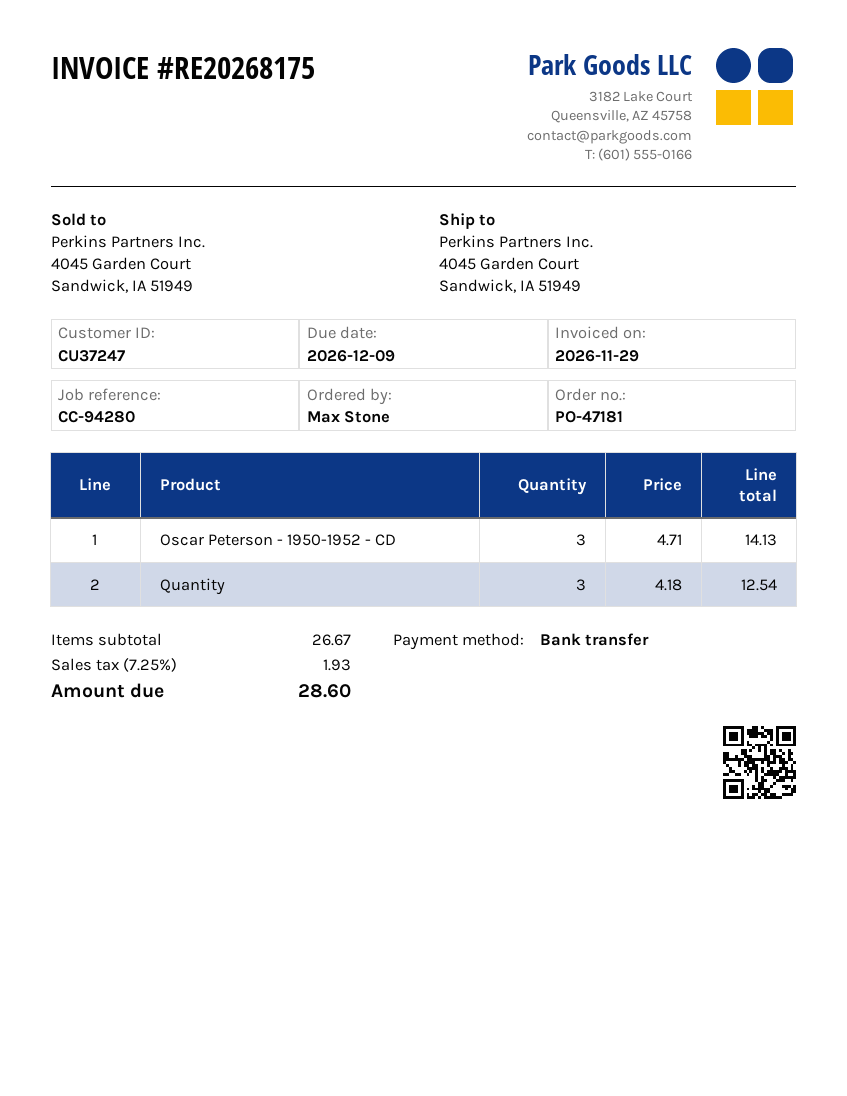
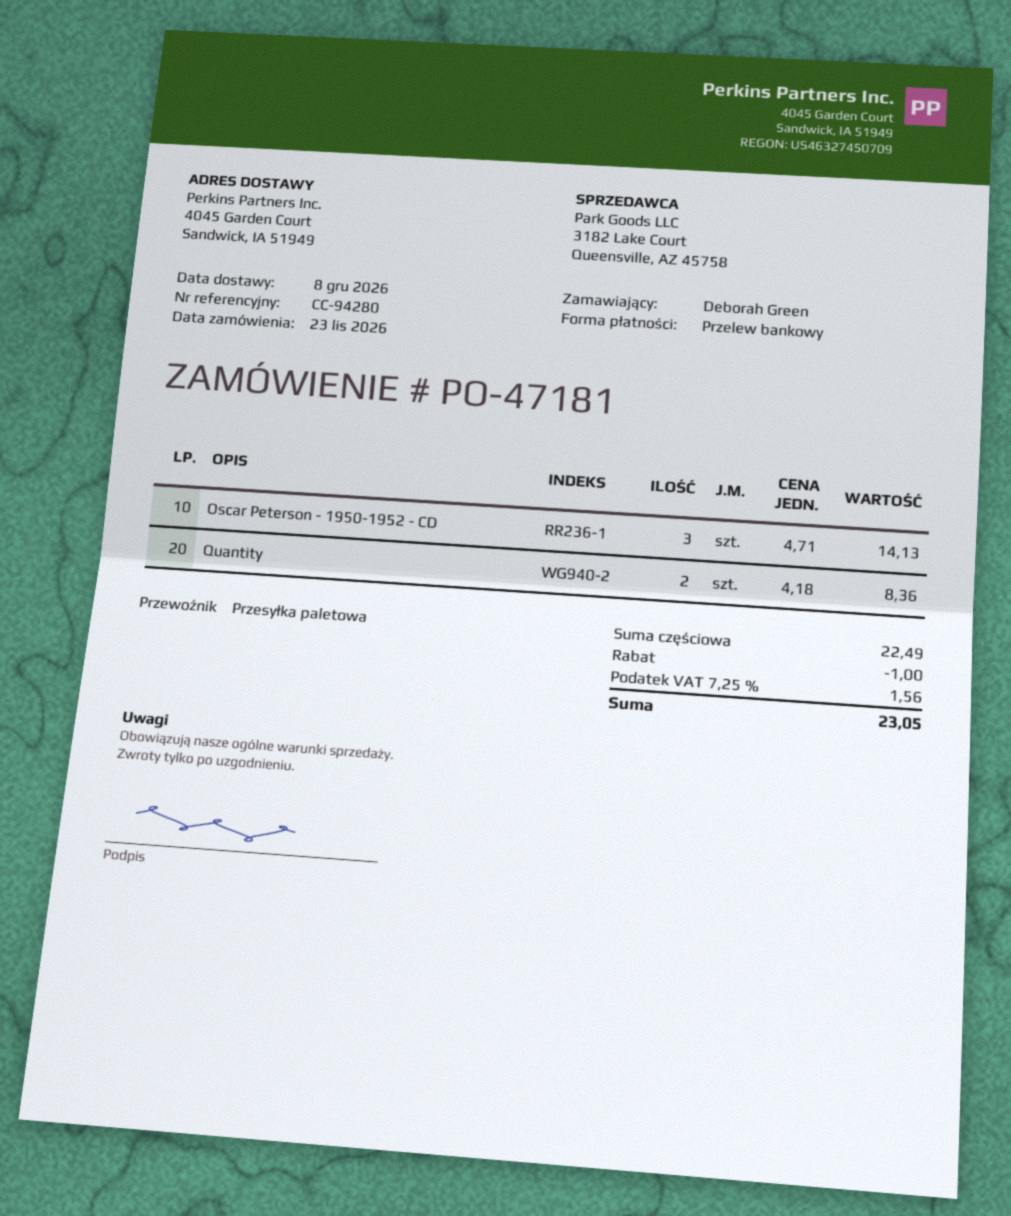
ordered by: Max Stone -> Deborah Green
Quantity: 3 x 4.18 = 12.54 -> 2 x 4.18 = 8.36
subtotal: 26.67 -> 22.49
discount: none -> 1.00
tax: 7.25% = 1.93 -> 7.25% = 1.56
total: 28.60 -> 23.05

